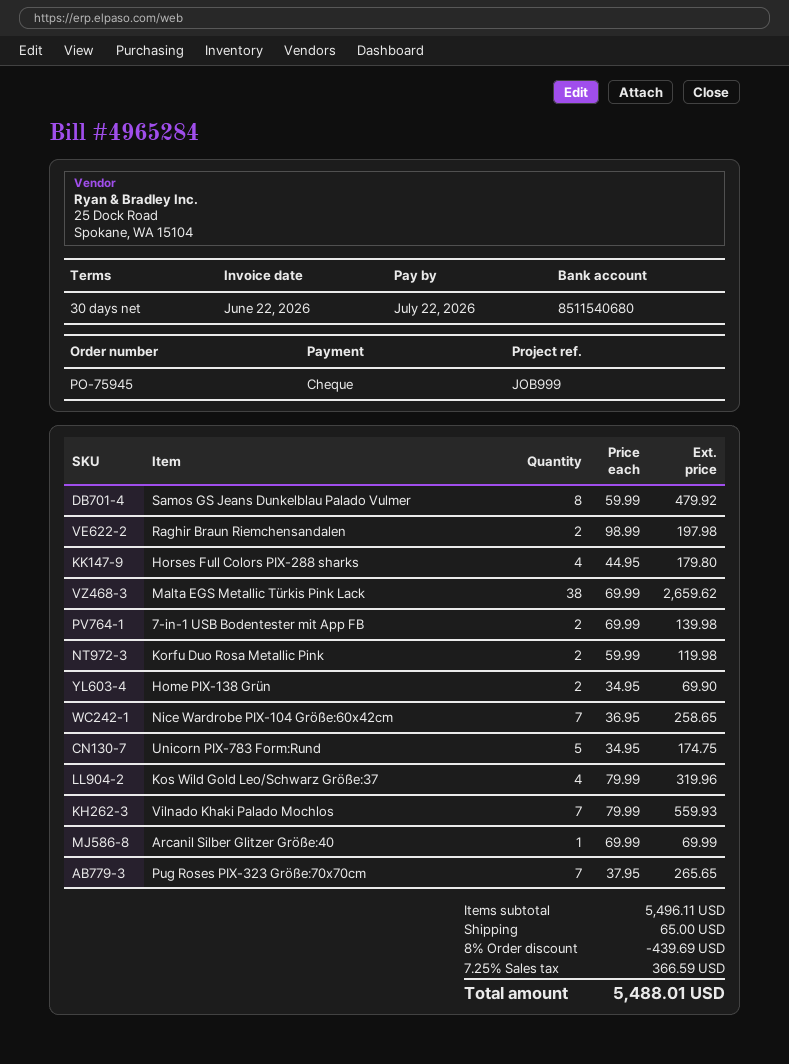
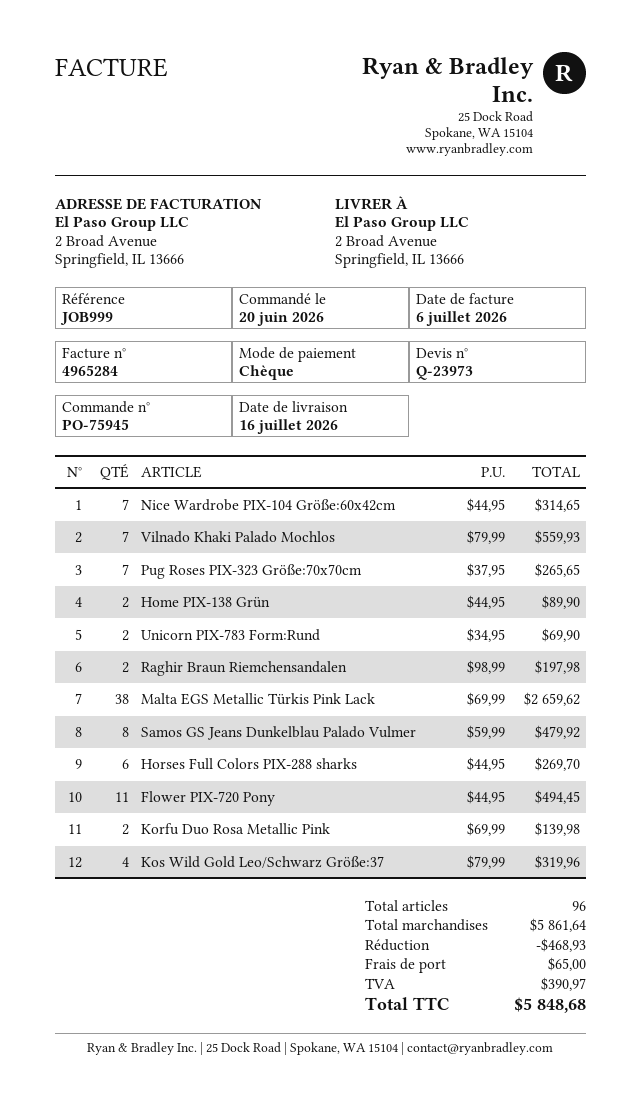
invoice date: 2026-06-22 -> 2026-07-06
Horses Full Colors PIX-288 sharks: 4 x 44.95 = 179.80 -> 6 x 44.95 = 269.70
7-in-1 USB Bodentester mit App FB: 2 x 69.99 = 139.98 -> none
Korfu Duo Rosa Metallic Pink: 2 x 59.99 = 119.98 -> 2 x 69.99 = 139.98
Home PIX-138 Grün: 2 x 34.95 = 69.90 -> 2 x 44.95 = 89.90
Nice Wardrobe PIX-104 Größe:60x42cm: 7 x 36.95 = 258.65 -> 7 x 44.95 = 314.65
Unicorn PIX-783 Form:Rund: 5 x 34.95 = 174.75 -> 2 x 34.95 = 69.90
Arcanil Silber Glitzer Größe:40: 1 x 69.99 = 69.99 -> none
Flower PIX-720 Pony: none -> 11 x 44.95 = 494.45
subtotal: 5496.11 -> 5861.64
discount: 439.69 -> 468.93
tax: 366.59 -> 390.97
total: 5488.01 -> 5848.68

